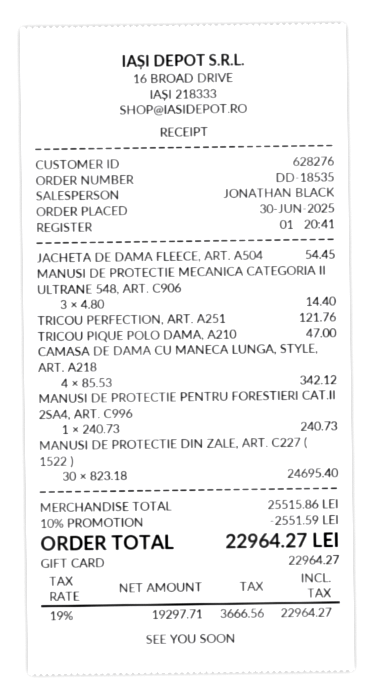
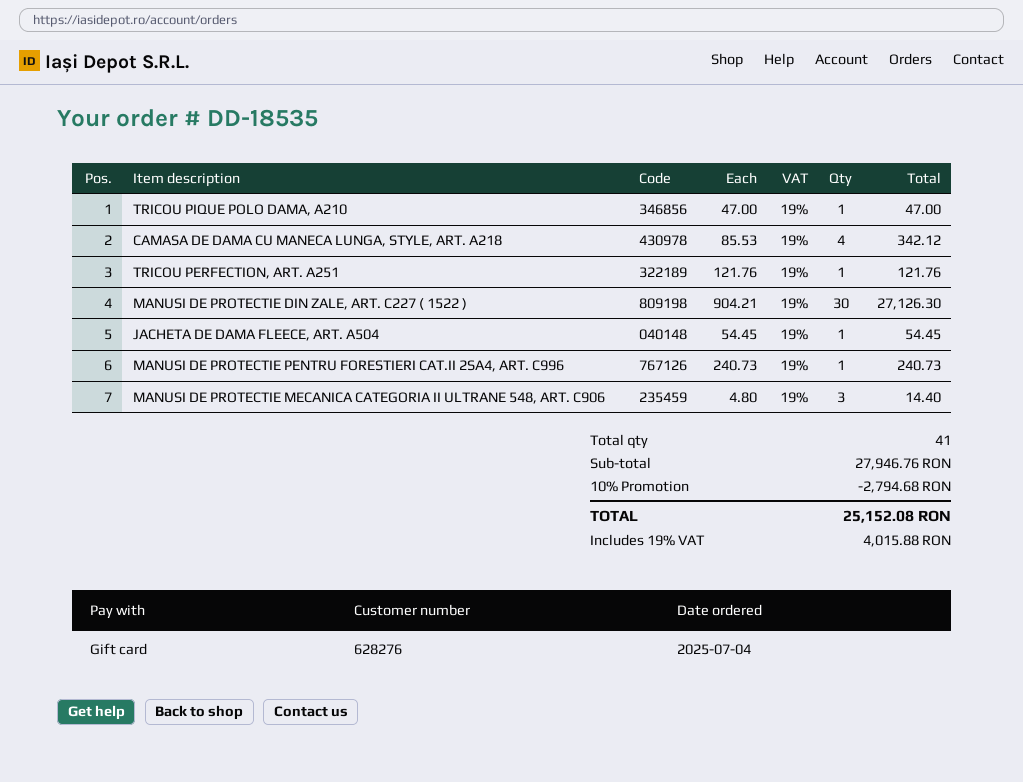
order date: 2025-06-30 -> 2025-07-04
MANUSI DE PROTECTIE DIN ZALE, ART. C227 ( 1522 ): 30 x 823.18 = 24695.40 -> 30 x 904.21 = 27126.30
subtotal: 25515.86 -> 27946.76
discount: 10% = 2551.59 -> 10% = 2794.68
tax: 19% = 3666.56 -> 19% = 4015.88
total: 22964.27 -> 25152.08

